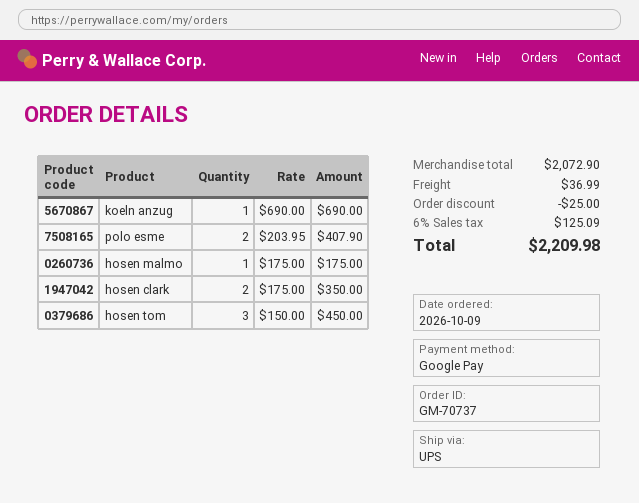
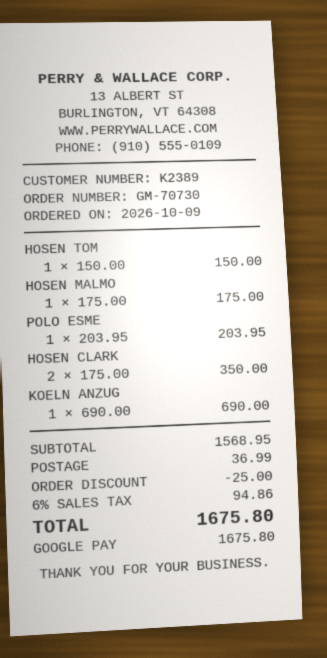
order number: GM-70737 -> GM-70730
polo esme: 2 x 203.95 = 407.90 -> 1 x 203.95 = 203.95
hosen tom: 3 x 150.00 = 450.00 -> 1 x 150.00 = 150.00
subtotal: 2072.90 -> 1568.95
tax: 6% = 125.09 -> 6% = 94.86
total: 2209.98 -> 1675.80

